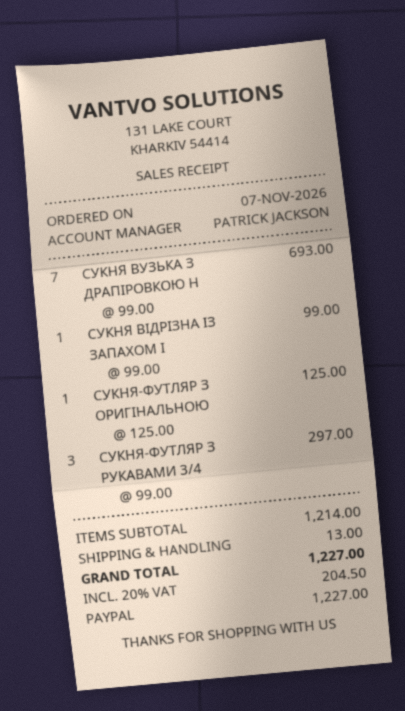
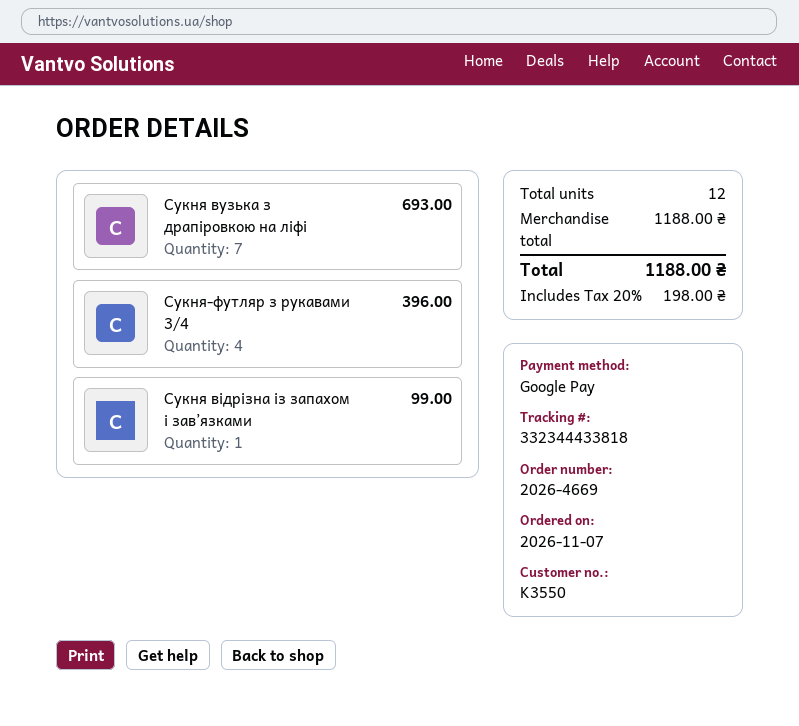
payment method: PayPal -> Google Pay
СУКНЯ-ФУТЛЯР З ОРИГІНАЛЬНОЮ: 1 for 125.00 -> none
СУКНЯ-ФУТЛЯР З РУКАВАМИ 3/4: 3 for 297.00 -> 4 for 396.00
subtotal: 1214.00 -> 1188.00
shipping: 13.00 -> none
tax: 20% = 204.50 -> 20% = 198.00
total: 1227.00 -> 1188.00

